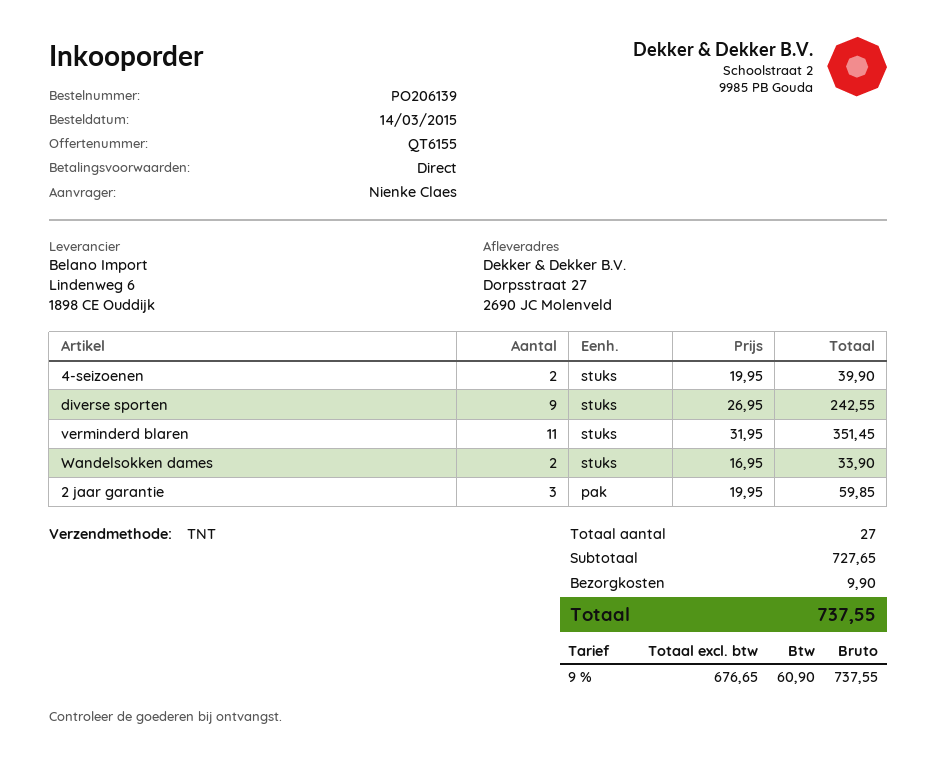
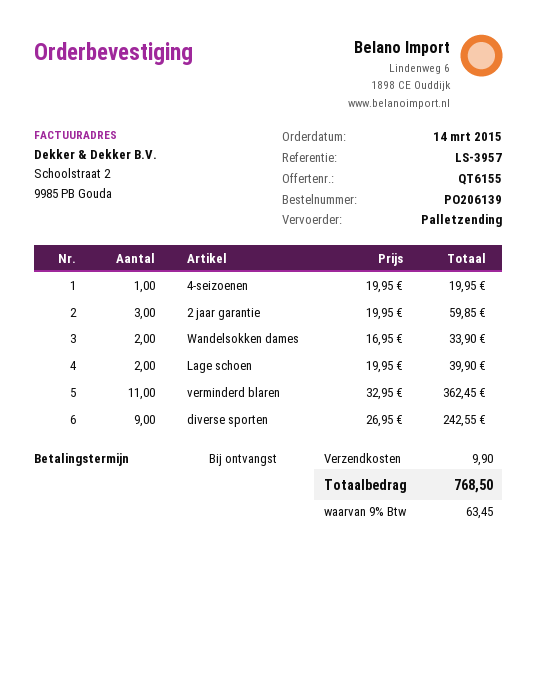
shipping method: TNT -> pallet freight
4-seizoenen: 2 x 19.95 = 39.90 -> 1 x 19.95 = 19.95
verminderd blaren: 11 x 31.95 = 351.45 -> 11 x 32.95 = 362.45
Lage schoen: none -> 2 x 19.95 = 39.90
tax: 9% = 60.90 -> 9% = 63.45
total: 737.55 -> 768.50

